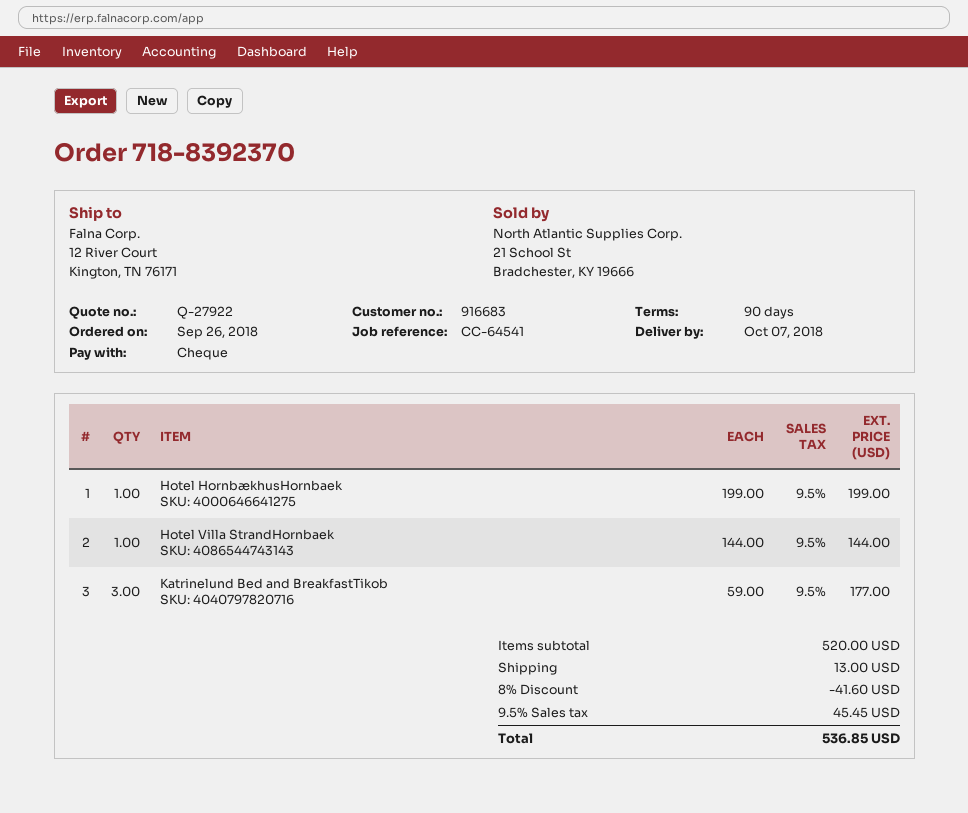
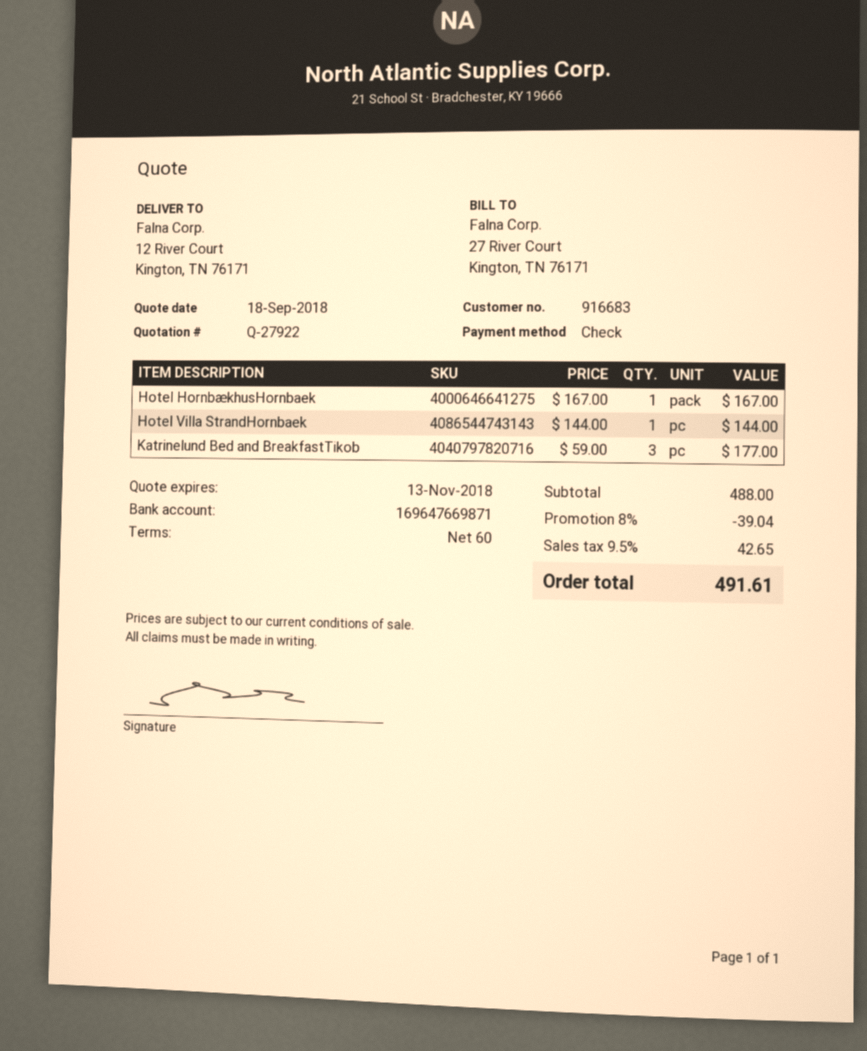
payment terms: 90 days -> 60 days
Hotel HornbækhusHornbaek: 1 x 199.00 = 199.00 -> 1 x 167.00 = 167.00
subtotal: 520.00 -> 488.00
discount: 8% = 41.60 -> 8% = 39.04
shipping: 13.00 -> none
tax: 9.5% = 45.45 -> 9.5% = 42.65
total: 536.85 -> 491.61

